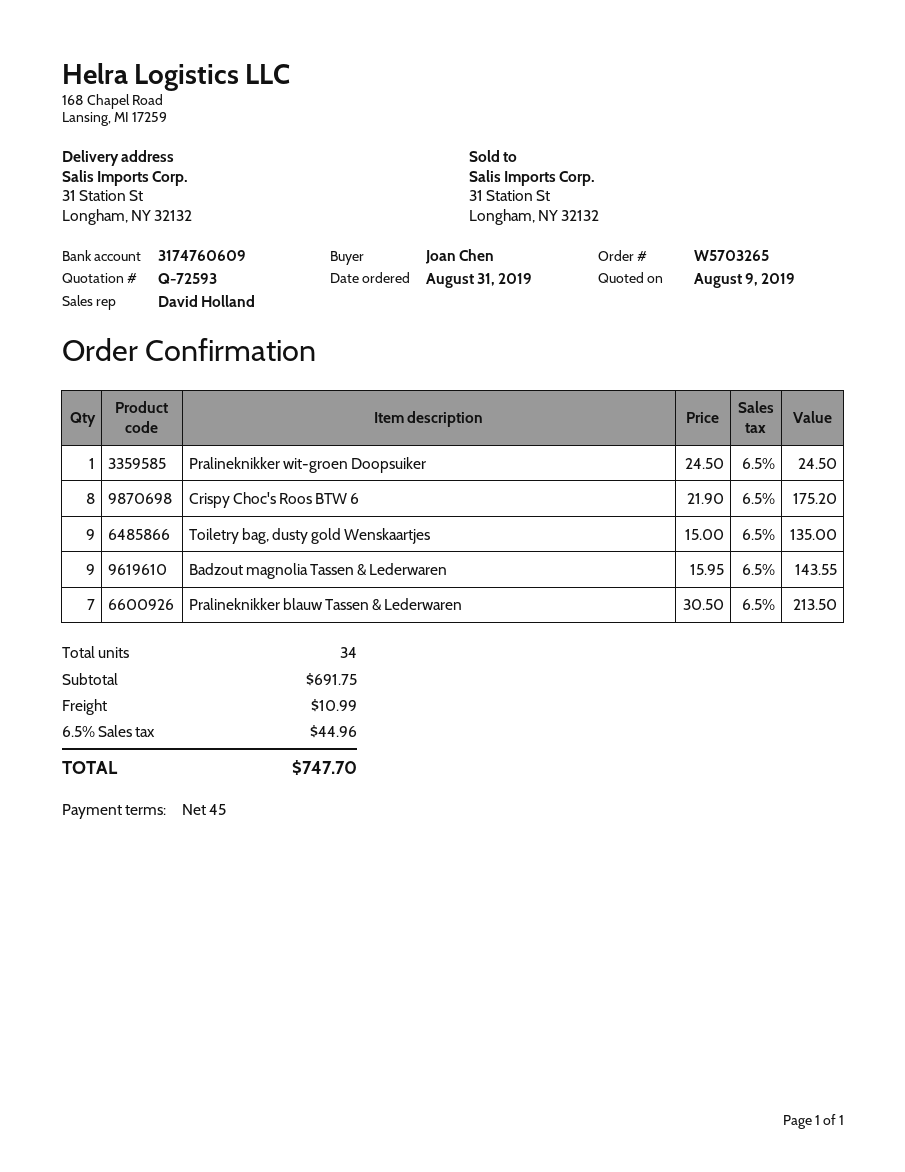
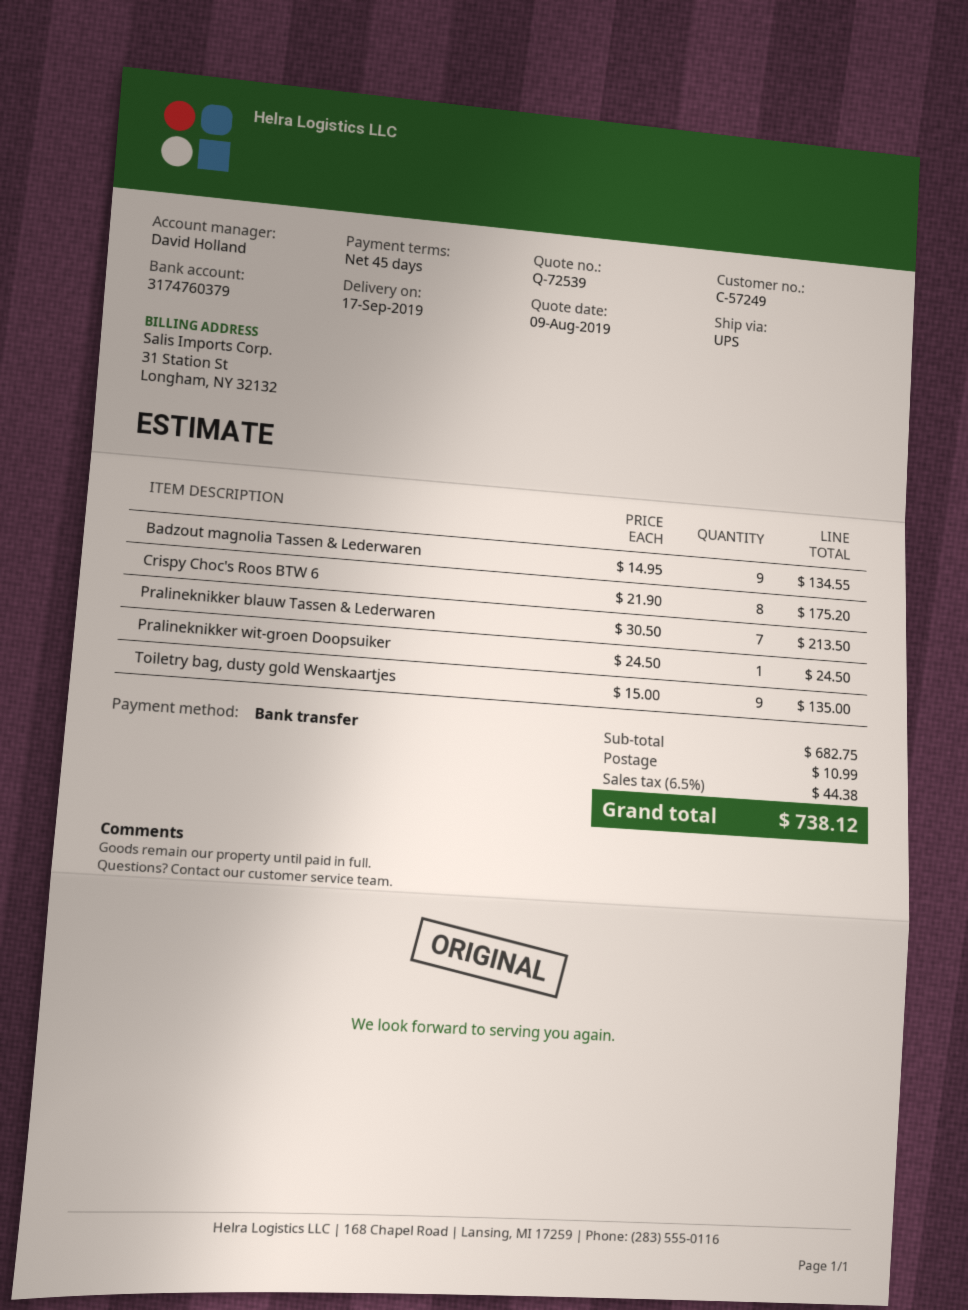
quote number: Q-72593 -> Q-72539
bank account: 3174760609 -> 3174760379
Badzout magnolia Tassen & Lederwaren: 9 x 15.95 = 143.55 -> 9 x 14.95 = 134.55
subtotal: 691.75 -> 682.75
tax: 6.5% = 44.96 -> 6.5% = 44.38
total: 747.70 -> 738.12

